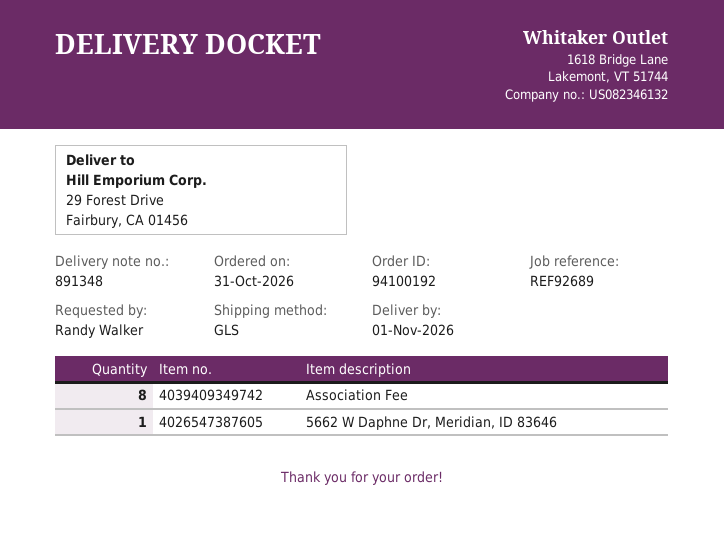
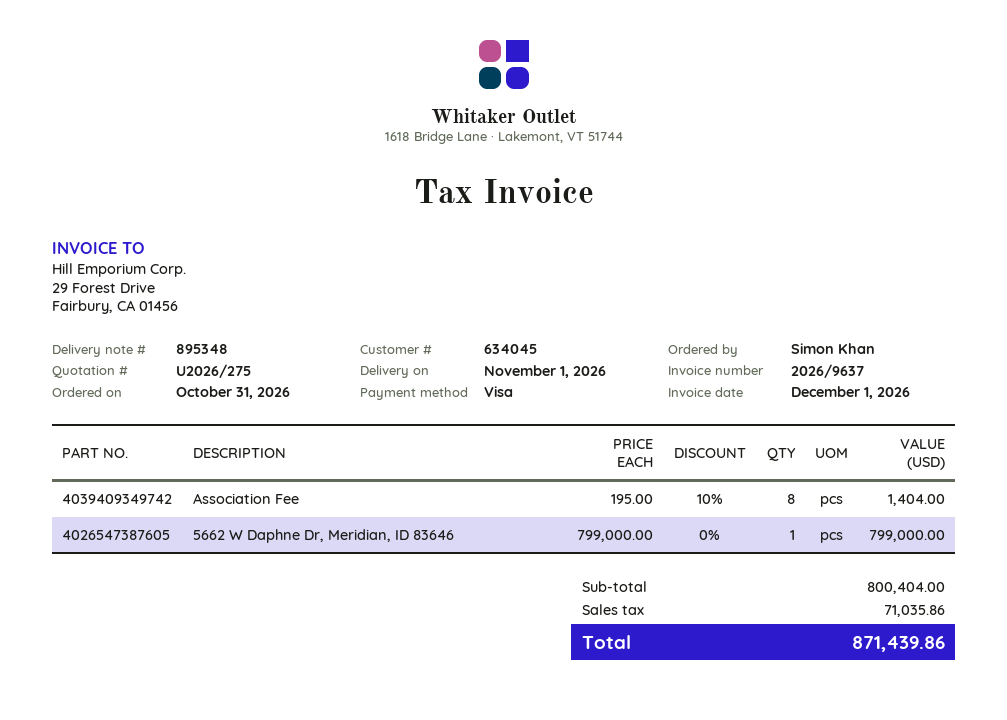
delivery note number: 891348 -> 895348
ordered by: Randy Walker -> Simon Khan

